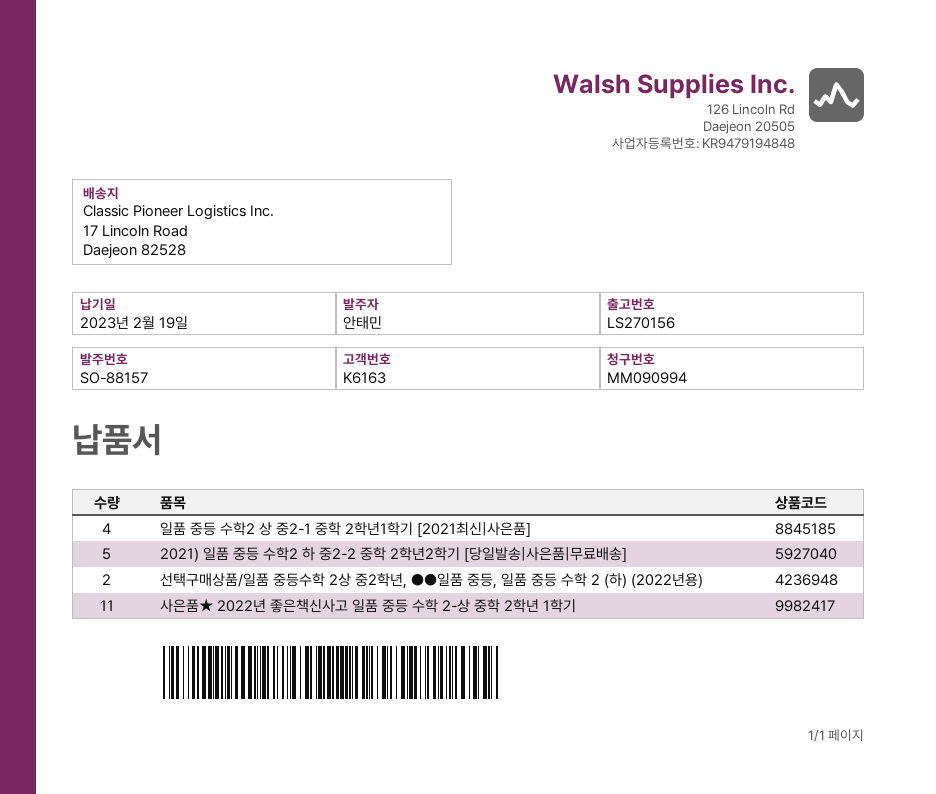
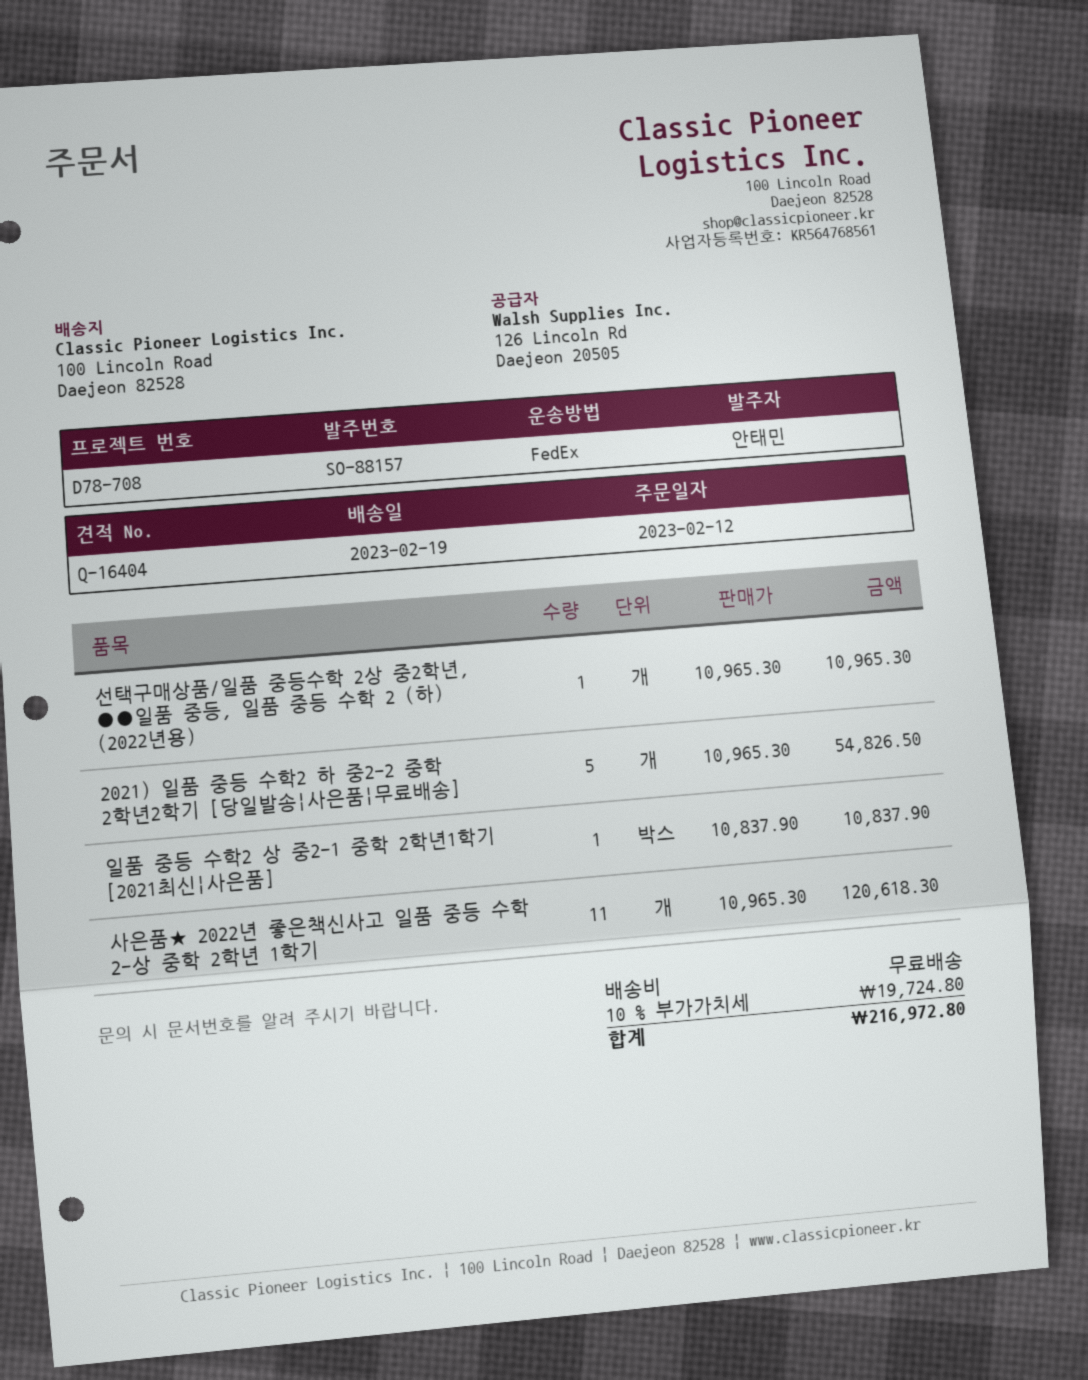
ship to: 17 Lincoln Road, Daejeon 82528 -> 100 Lincoln Road, Daejeon 82528
일품 중등 수학2 상 중2-1 중학 2학년1학기 [2021최신|사은품]: 4 -> 1
선택구매상품/일품 중등수학 2상 중2학년, ●●일품 중등, 일품 중등 수학 2 (하) (2022년용): 2 -> 1

